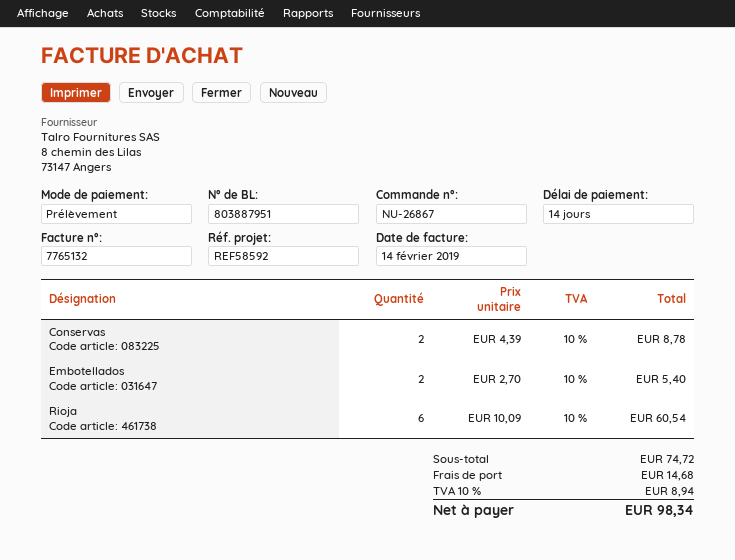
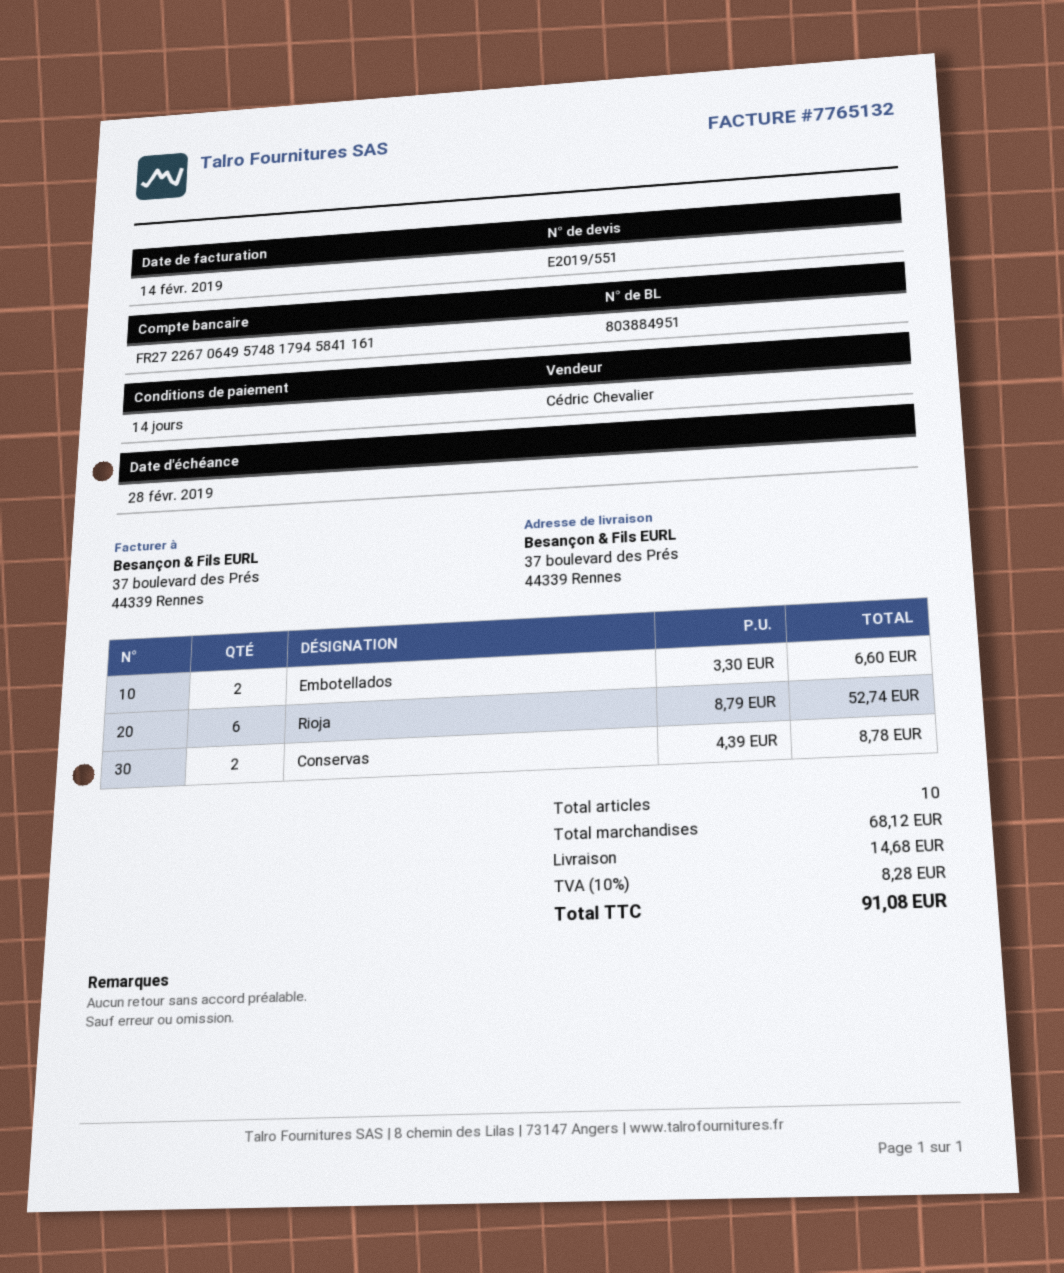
delivery note number: 803887951 -> 803884951
Embotellados: 2 x 2.70 = 5.40 -> 2 x 3.30 = 6.60
Rioja: 6 x 10.09 = 60.54 -> 6 x 8.79 = 52.74
subtotal: 74.72 -> 68.12
tax: 10% = 8.94 -> 10% = 8.28
total: 98.34 -> 91.08

